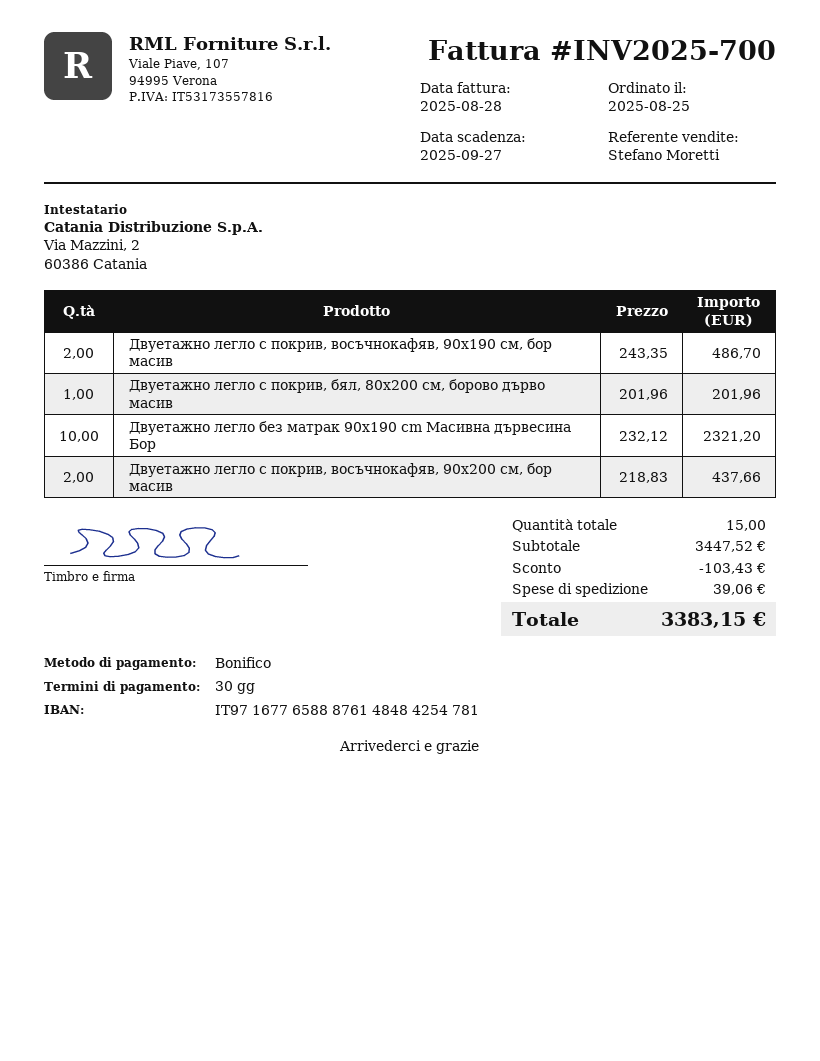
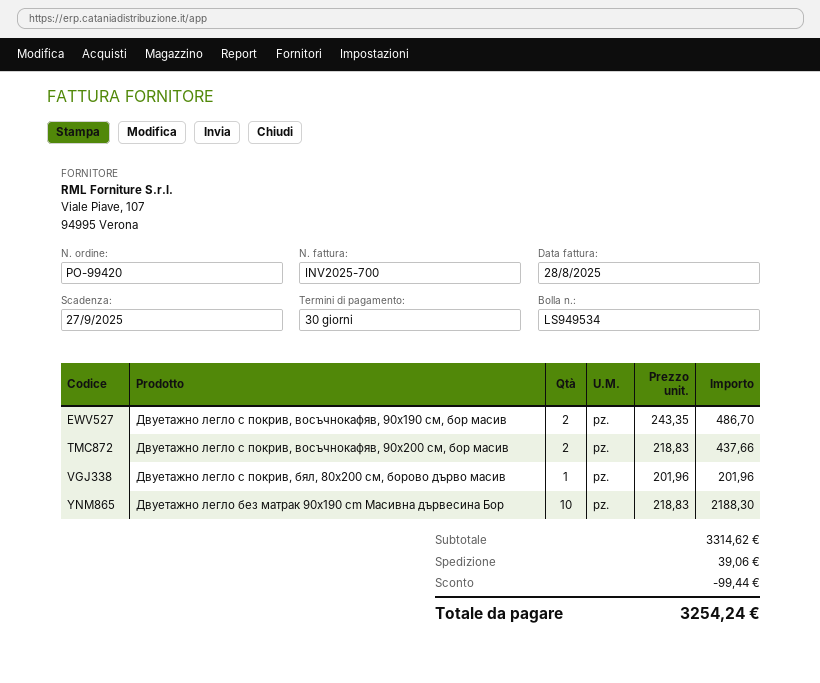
Двуетажно легло без матрак 90x190 cm Масивна дървесина Бор: 10 x 232.12 = 2321.20 -> 10 x 218.83 = 2188.30
subtotal: 3447.52 -> 3314.62
discount: 103.43 -> 99.44
total: 3383.15 -> 3254.24

